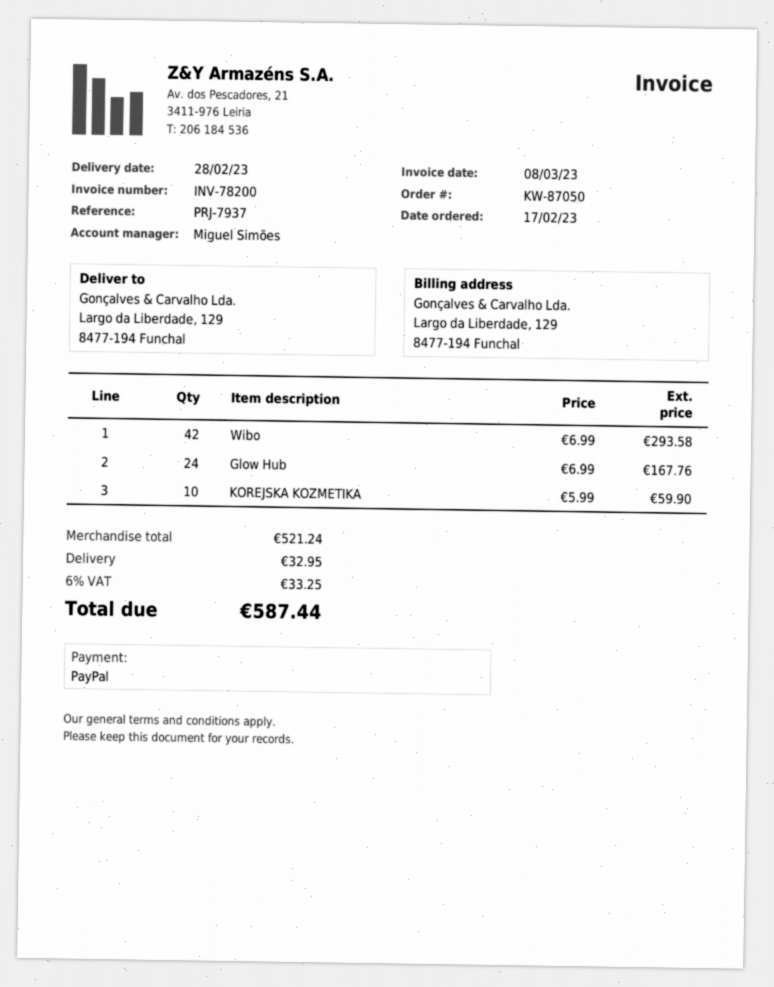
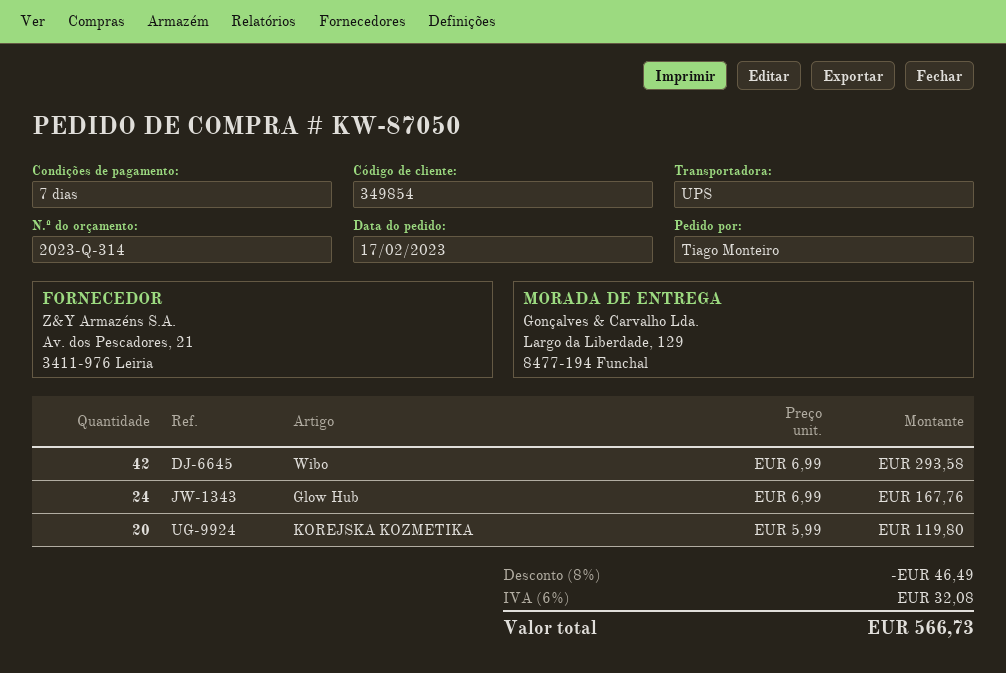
KOREJSKA KOZMETIKA: 10 x 5.99 = 59.90 -> 20 x 5.99 = 119.80
discount: none -> 8% = 46.49
shipping: 32.95 -> none
tax: 6% = 33.25 -> 6% = 32.08
total: 587.44 -> 566.73

